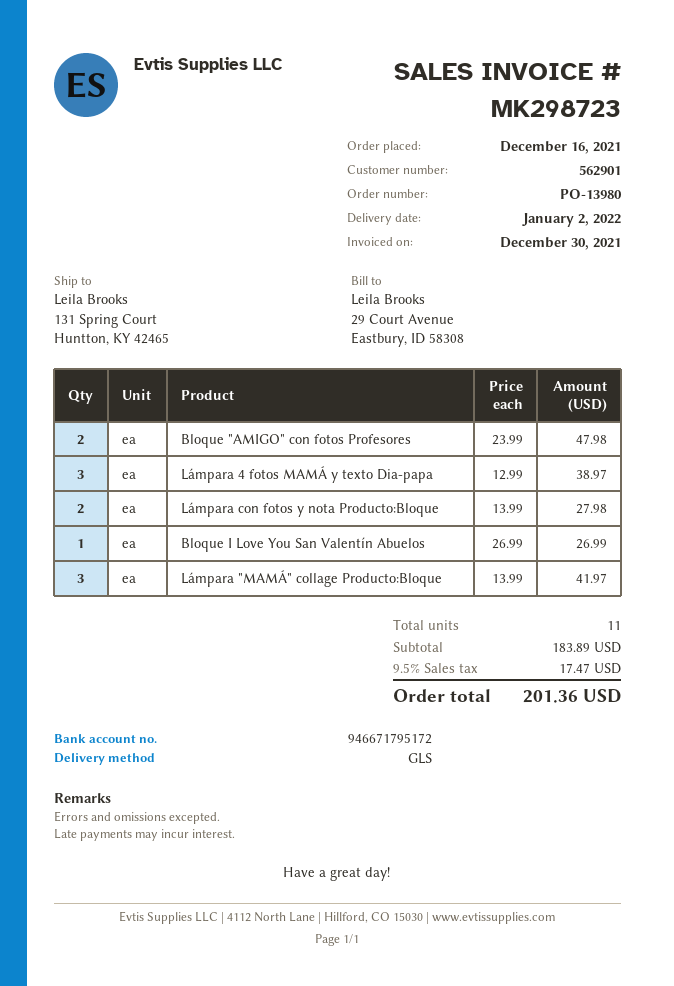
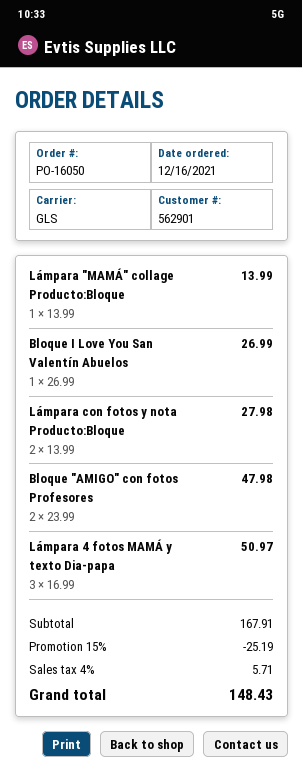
order number: PO-13980 -> PO-16050
Lámpara 4 fotos MAMÁ y texto Dia-papa: 3 x 12.99 = 38.97 -> 3 x 16.99 = 50.97
Lámpara "MAMÁ" collage Producto:Bloque: 3 x 13.99 = 41.97 -> 1 x 13.99 = 13.99
subtotal: 183.89 -> 167.91
discount: none -> 15% = 25.19
tax: 9.5% = 17.47 -> 4% = 5.71
total: 201.36 -> 148.43

